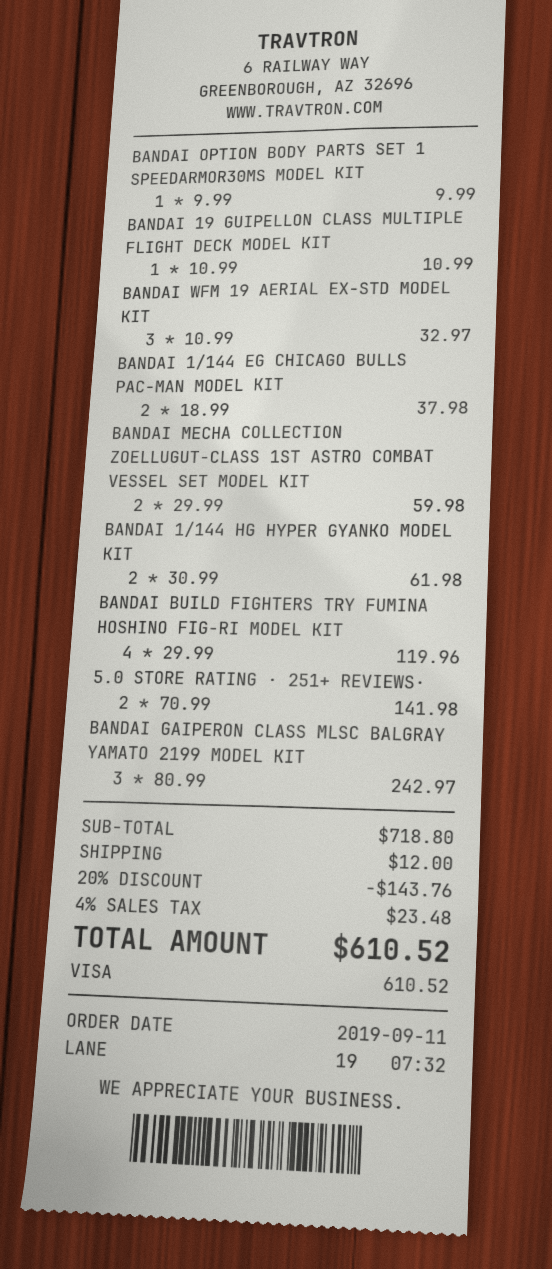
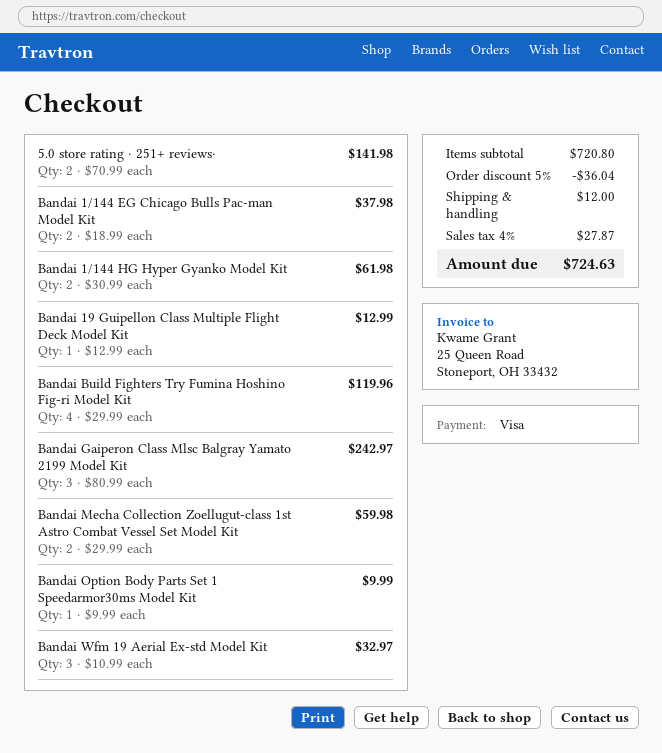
BANDAI 19 GUIPELLON CLASS MULTIPLE FLIGHT DECK MODEL KIT: 1 x 10.99 = 10.99 -> 1 x 12.99 = 12.99
subtotal: 718.80 -> 720.80
discount: 20% = 143.76 -> 5% = 36.04
tax: 4% = 23.48 -> 4% = 27.87
total: 610.52 -> 724.63

